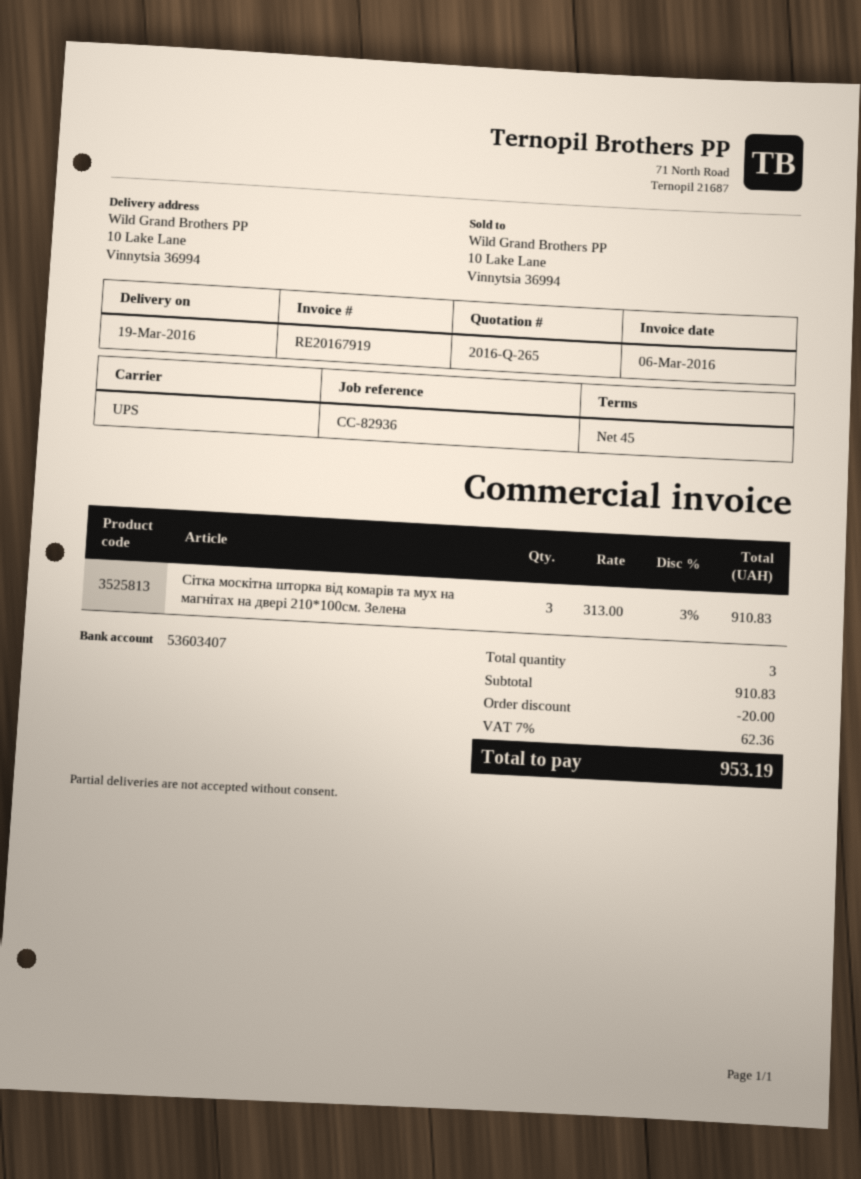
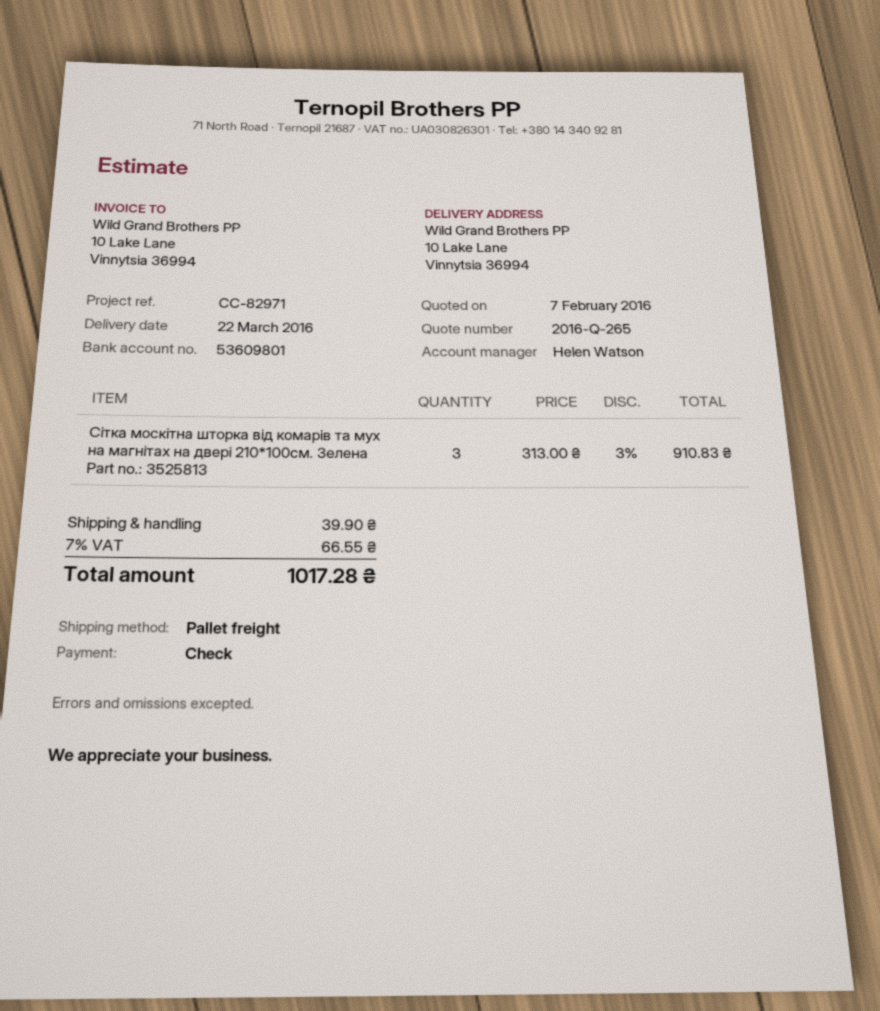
delivery date: 2016-03-19 -> 2016-03-22
reference: CC-82936 -> CC-82971
bank account: 53603407 -> 53609801
shipping method: UPS -> pallet freight
discount: 20.00 -> none
shipping: none -> 39.90
tax: 7% = 62.36 -> 7% = 66.55
total: 953.19 -> 1017.28

